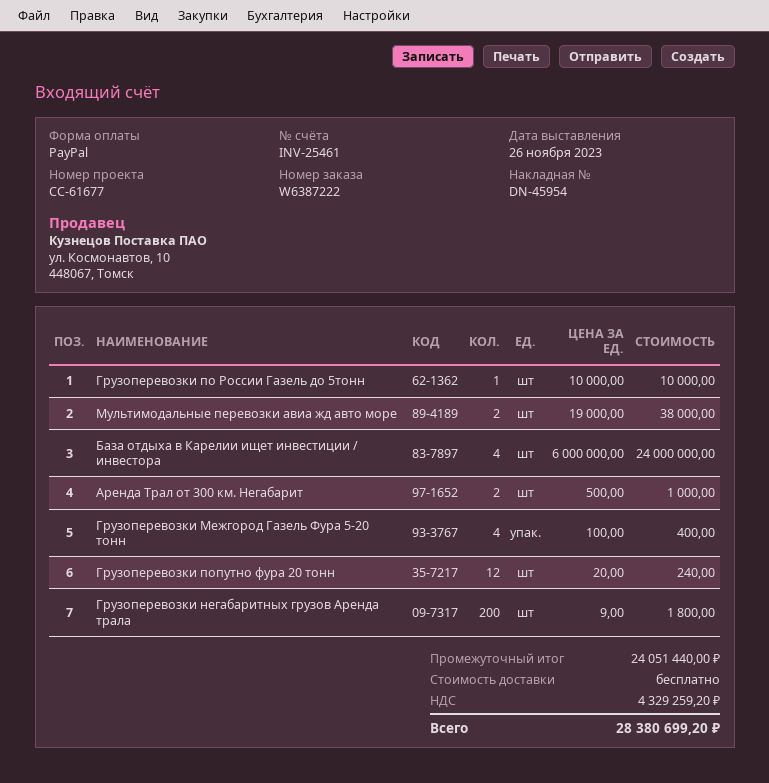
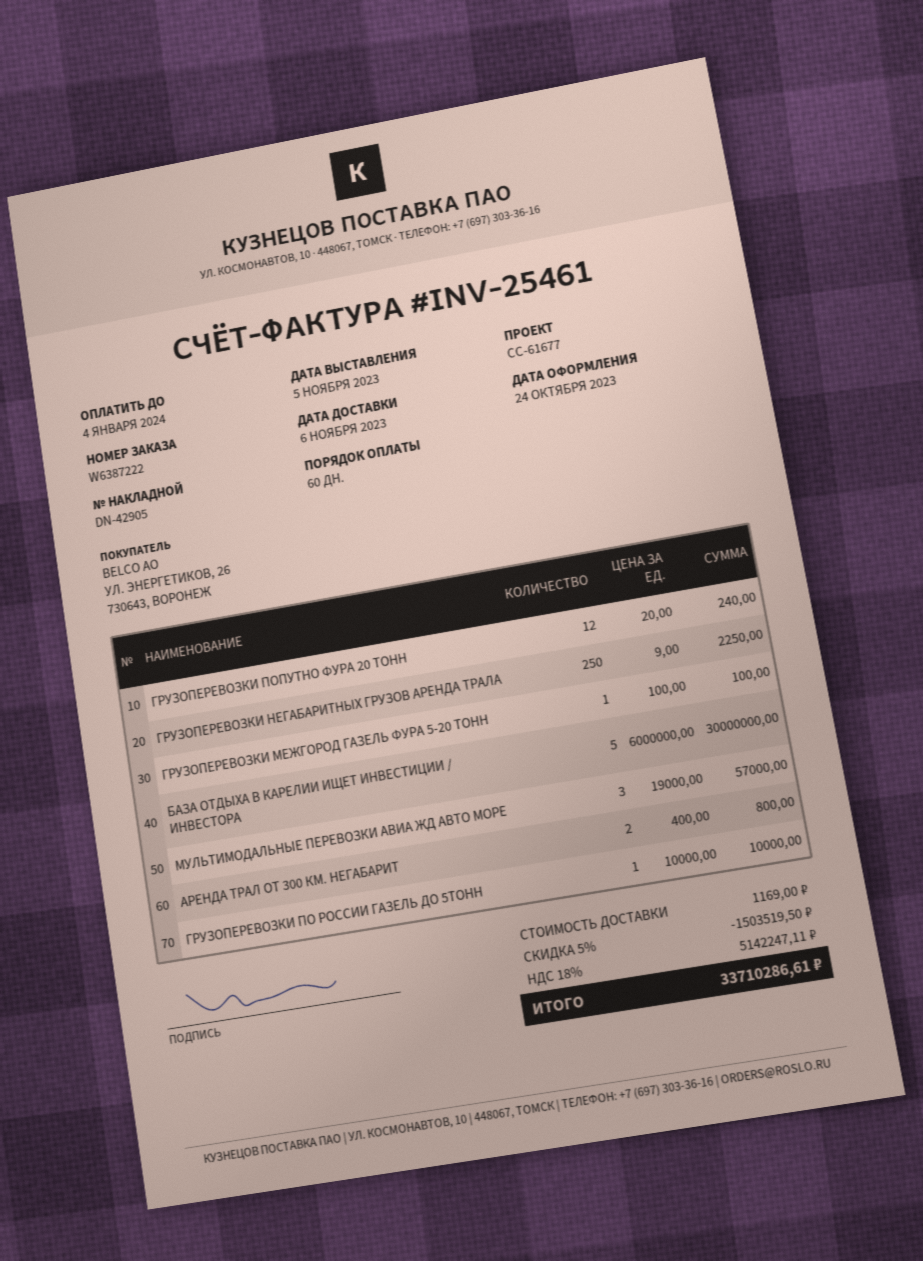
delivery note number: DN-45954 -> DN-42905
invoice date: 2023-11-26 -> 2023-11-05
Мультимодальные перевозки авиа жд авто море: 2 x 19000.00 = 38000.00 -> 3 x 19000.00 = 57000.00
База отдыха в Карелии ищет инвестиции / инвестора: 4 x 6000000.00 = 24000000.00 -> 5 x 6000000.00 = 30000000.00
Аренда Трал от 300 км. Негабарит: 2 x 500.00 = 1000.00 -> 2 x 400.00 = 800.00
Грузоперевозки Межгород Газель Фура 5-20 тонн: 4 x 100.00 = 400.00 -> 1 x 100.00 = 100.00
Грузоперевозки негабаритных грузов Аренда трала: 200 x 9.00 = 1800.00 -> 250 x 9.00 = 2250.00
discount: none -> 5% = 1503519.50
shipping: 0.00 -> 1169.00
tax: 4329259.20 -> 5142247.11
total: 28380699.20 -> 33710286.61

